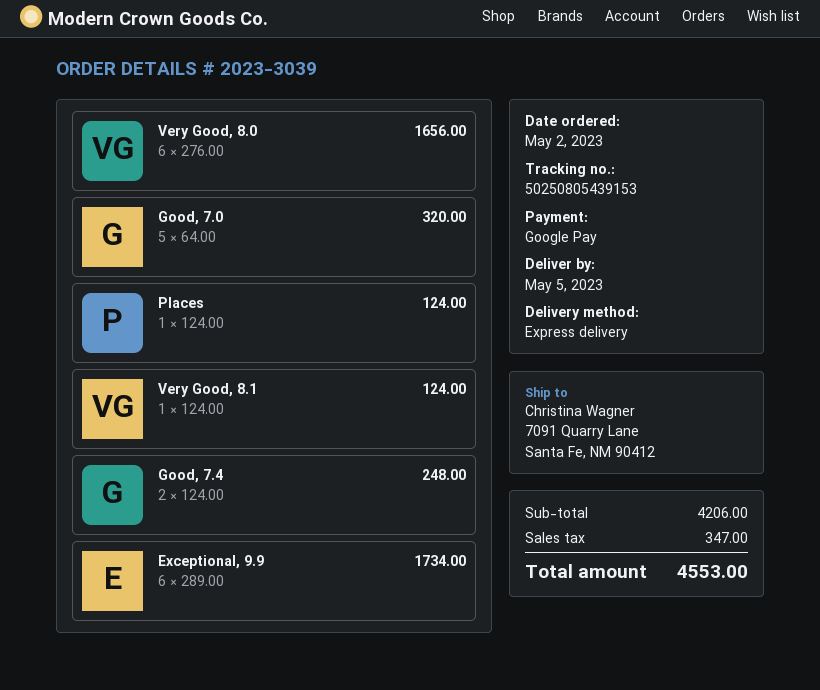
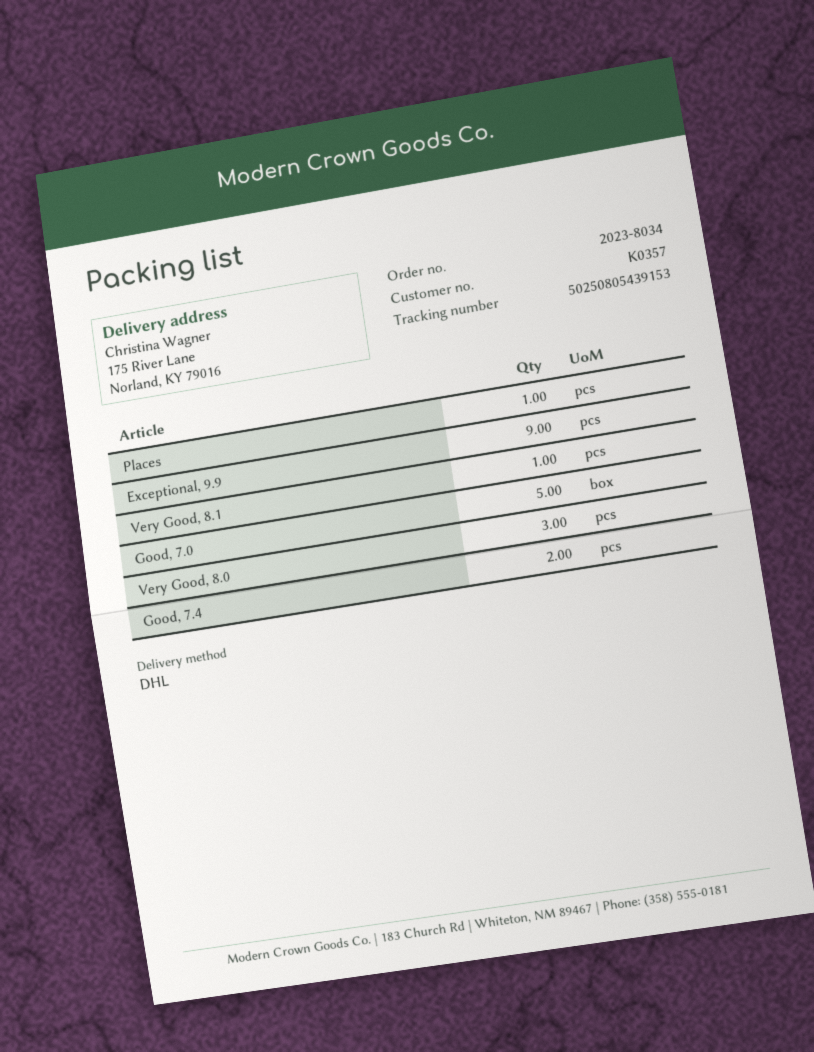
order number: 2023-3039 -> 2023-8034
shipping method: express -> DHL
ship to: 7091 Quarry Lane, Santa Fe, NM 90412 -> 175 River Lane, Norland, KY 79016
Very Good, 8.0: 6 -> 3
Exceptional, 9.9: 6 -> 9

